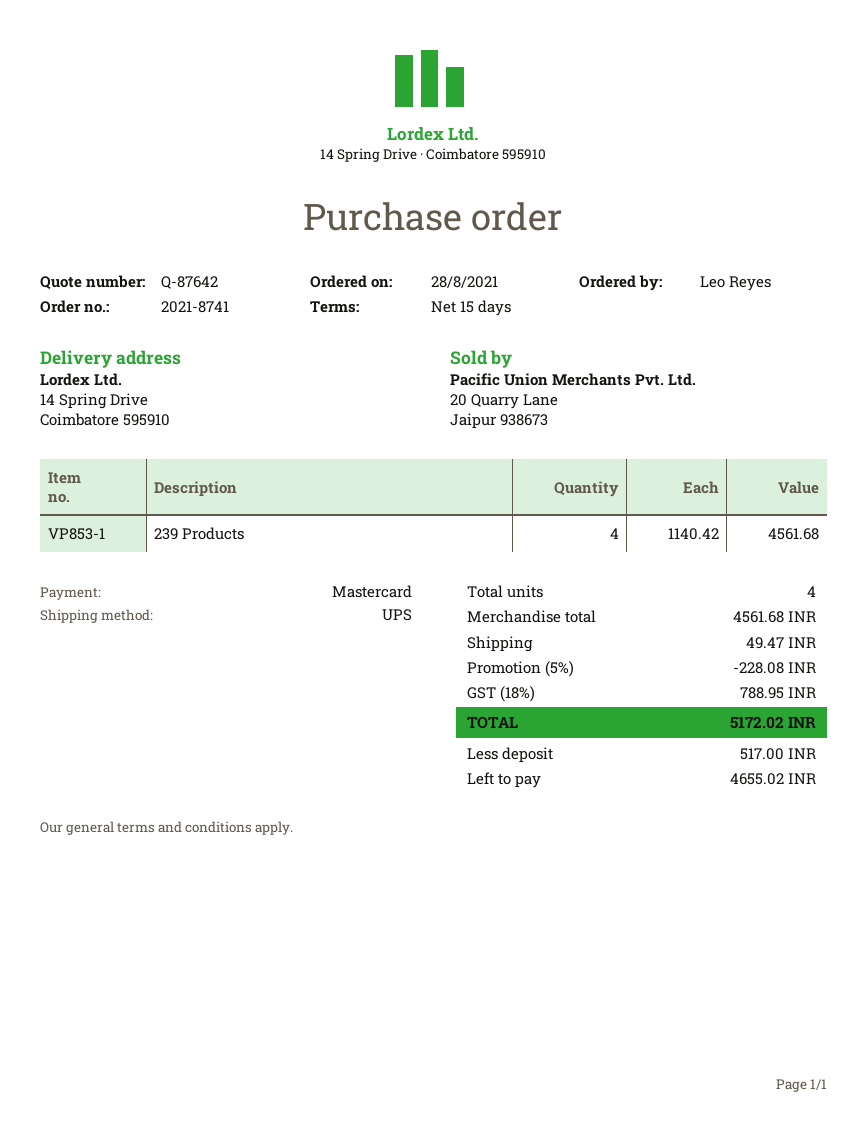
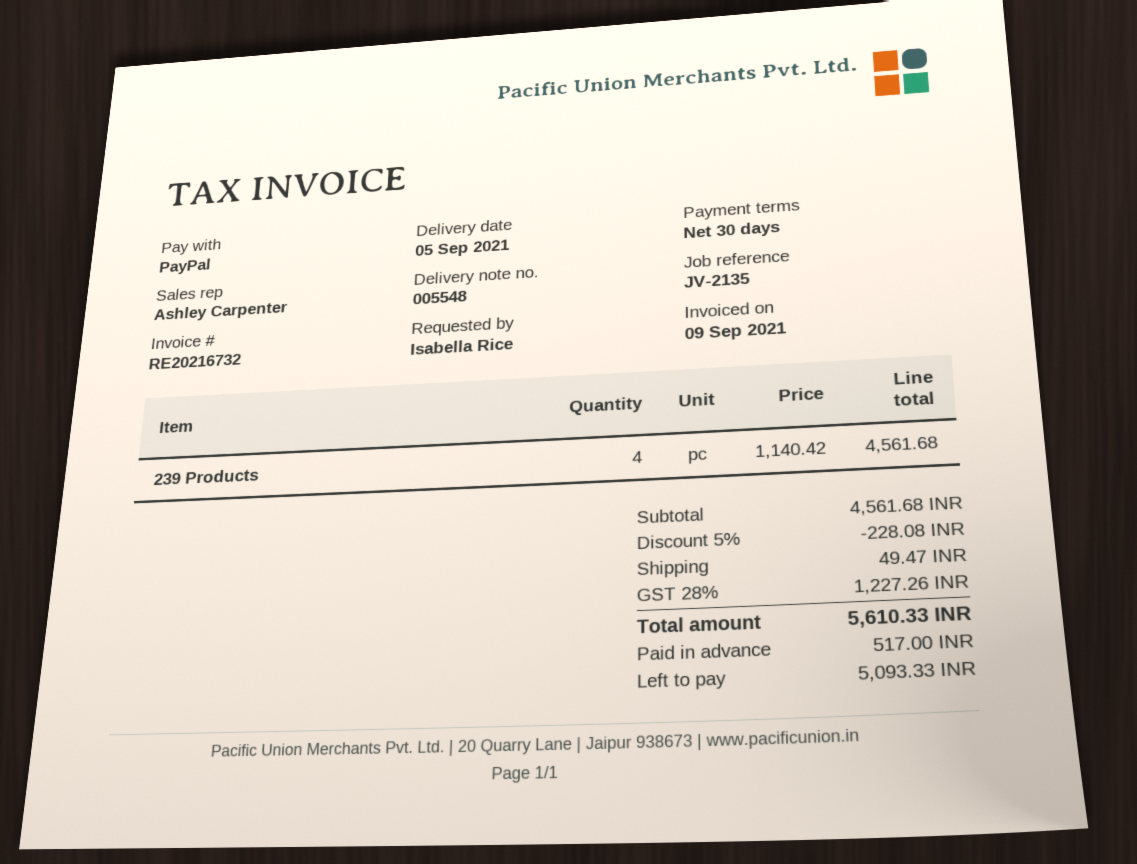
payment terms: 15 days -> 30 days
ordered by: Leo Reyes -> Isabella Rice
payment method: Mastercard -> PayPal
tax: 18% = 788.95 -> 28% = 1227.26
total: 5172.02 -> 5610.33
balance: 4655.02 -> 5093.33

